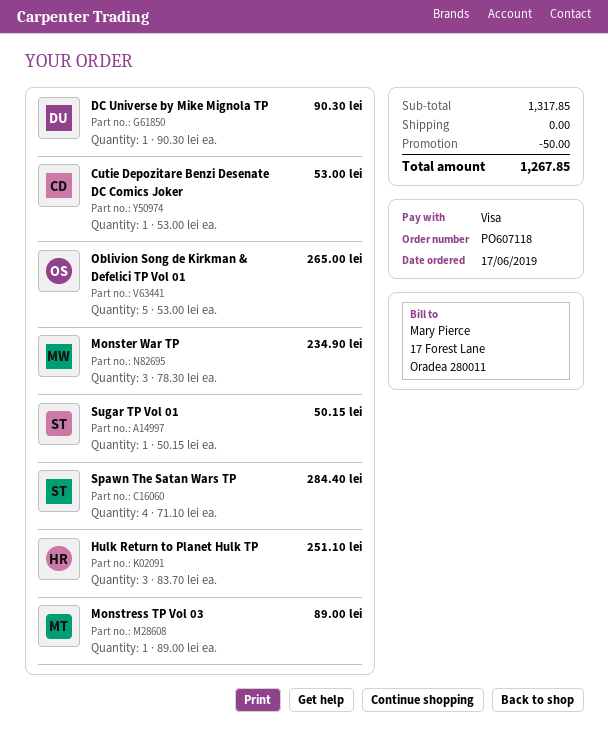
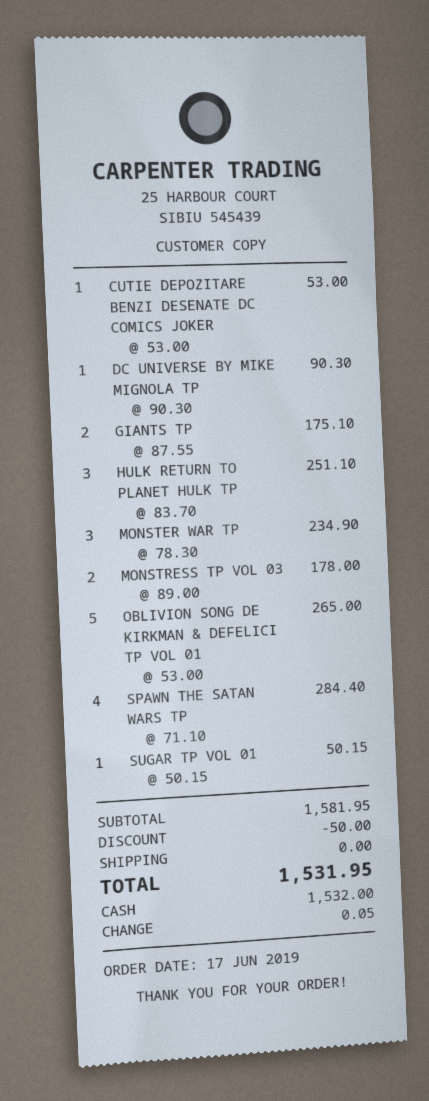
payment method: Visa -> cash
Monstress TP Vol 03: 1 x 89.00 = 89.00 -> 2 x 89.00 = 178.00
GIANTS TP: none -> 2 x 87.55 = 175.10
subtotal: 1317.85 -> 1581.95
total: 1267.85 -> 1531.95

